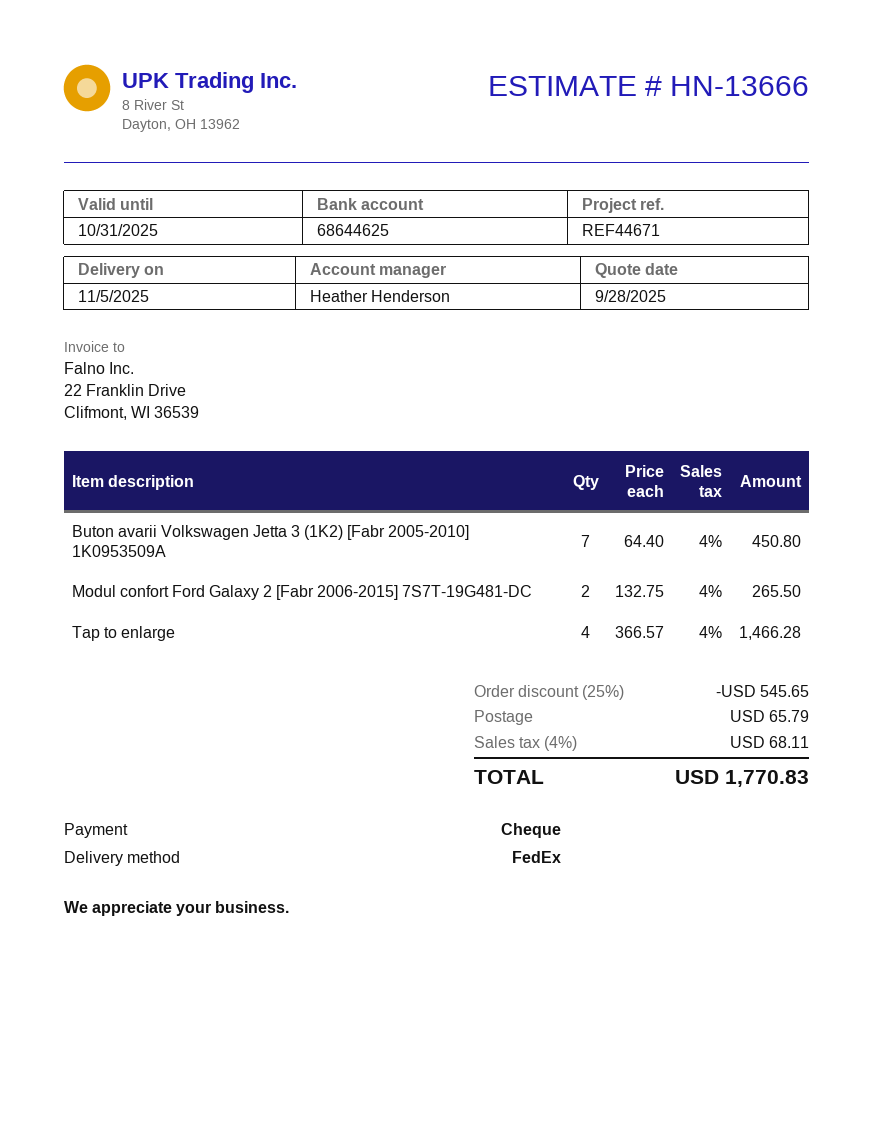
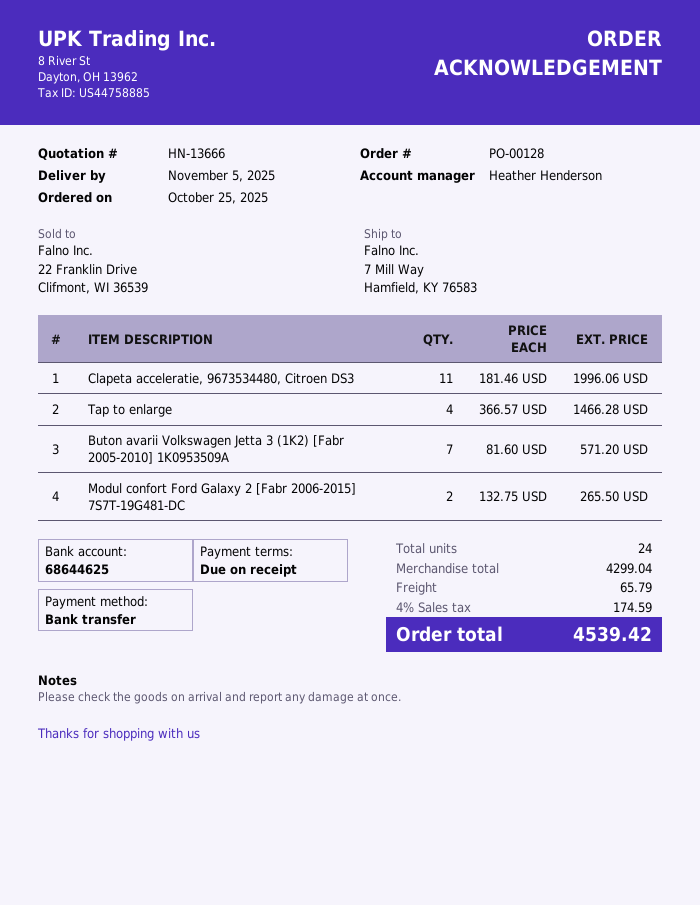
payment method: cheque -> bank transfer
Buton avarii Volkswagen Jetta 3 (1K2) [Fabr 2005-2010] 1K0953509A: 7 x 64.40 = 450.80 -> 7 x 81.60 = 571.20
Clapeta acceleratie, 9673534480, Citroen DS3: none -> 11 x 181.46 = 1996.06
discount: 25% = 545.65 -> none
tax: 4% = 68.11 -> 4% = 174.59
total: 1770.83 -> 4539.42

